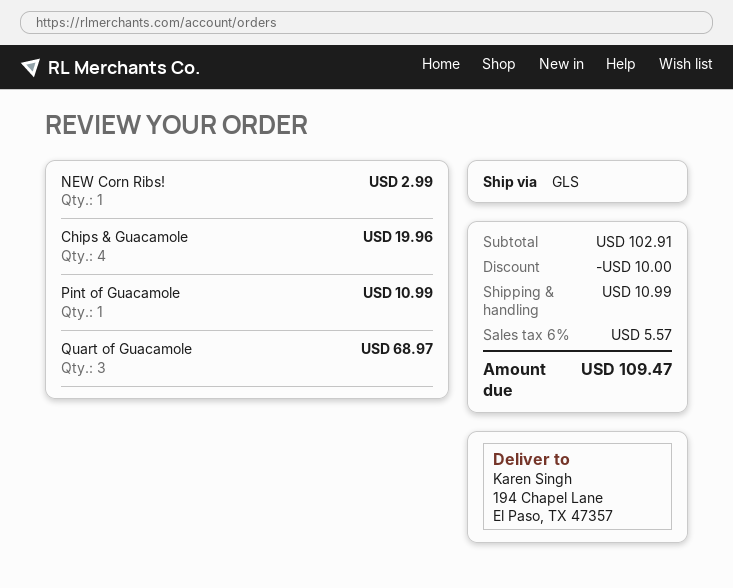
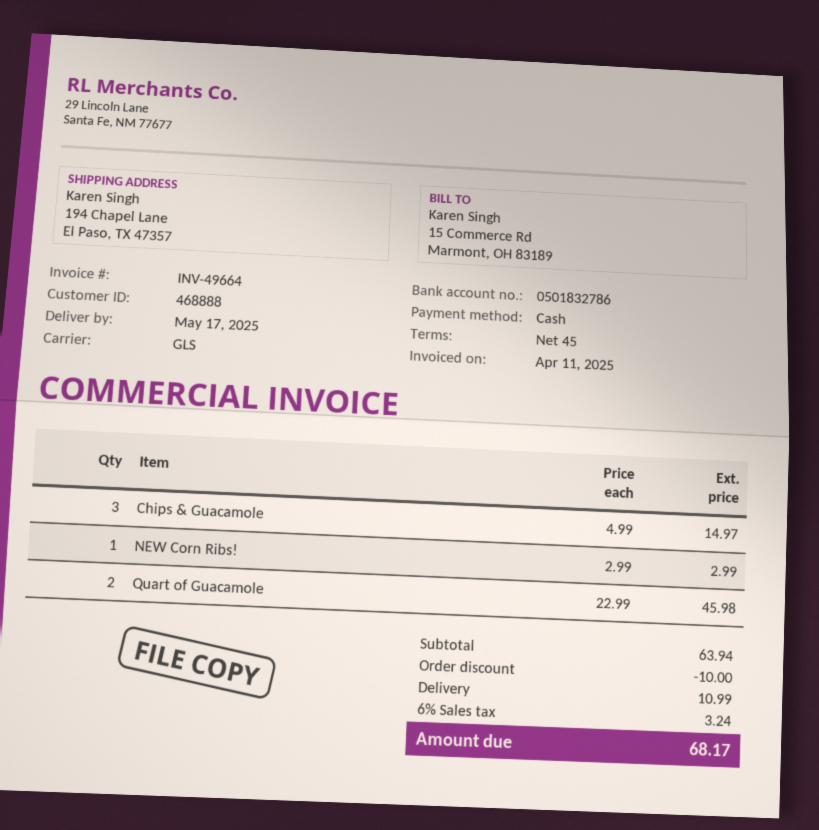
Chips & Guacamole: 4 for 19.96 -> 3 for 14.97
Pint of Guacamole: 1 for 10.99 -> none
Quart of Guacamole: 3 for 68.97 -> 2 for 45.98
subtotal: 102.91 -> 63.94
tax: 6% = 5.57 -> 6% = 3.24
total: 109.47 -> 68.17

